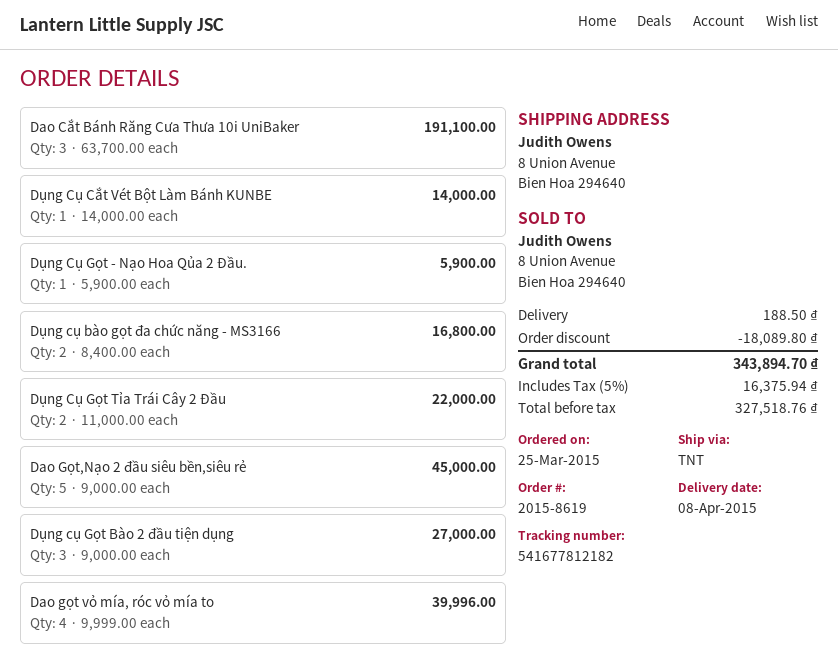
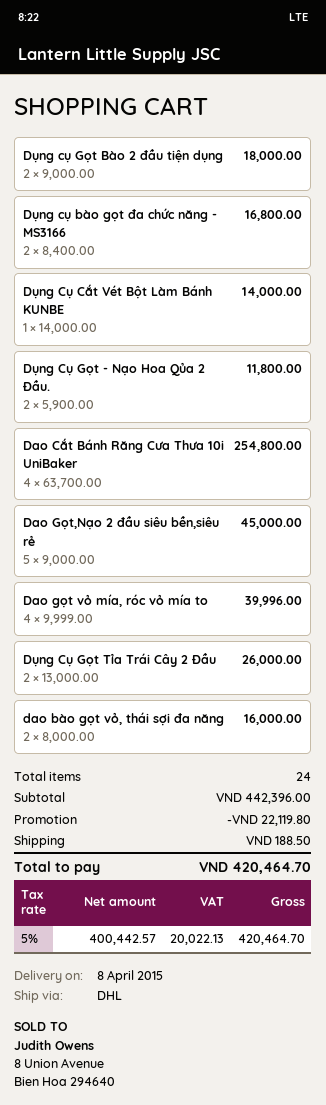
shipping method: TNT -> DHL
Dao Cắt Bánh Răng Cưa Thưa 10i UniBaker: 3 x 63700.00 = 191100.00 -> 4 x 63700.00 = 254800.00
Dụng Cụ Gọt - Nạo Hoa Qủa 2 Đầu.: 1 x 5900.00 = 5900.00 -> 2 x 5900.00 = 11800.00
Dụng Cụ Gọt Tỉa Trái Cây 2 Đầu: 2 x 11000.00 = 22000.00 -> 2 x 13000.00 = 26000.00
Dụng cụ Gọt Bào 2 đầu tiện dụng: 3 x 9000.00 = 27000.00 -> 2 x 9000.00 = 18000.00
dao bào gọt vỏ, thái sợi đa năng: none -> 2 x 8000.00 = 16000.00
discount: 18089.80 -> 22119.80
net: 327518.76 -> 400442.57
tax: 5% = 16375.94 -> 5% = 20022.13
total: 343894.70 -> 420464.70

